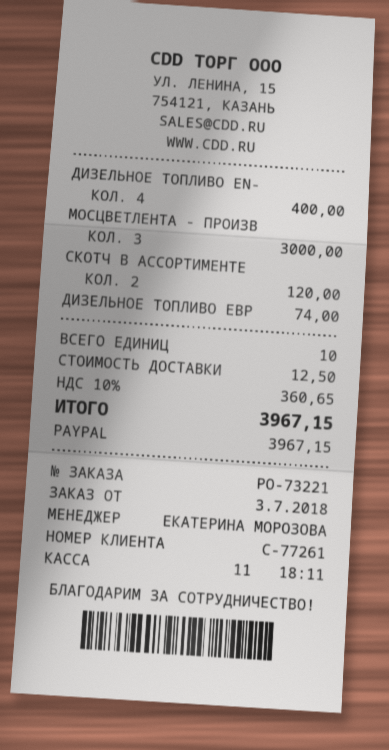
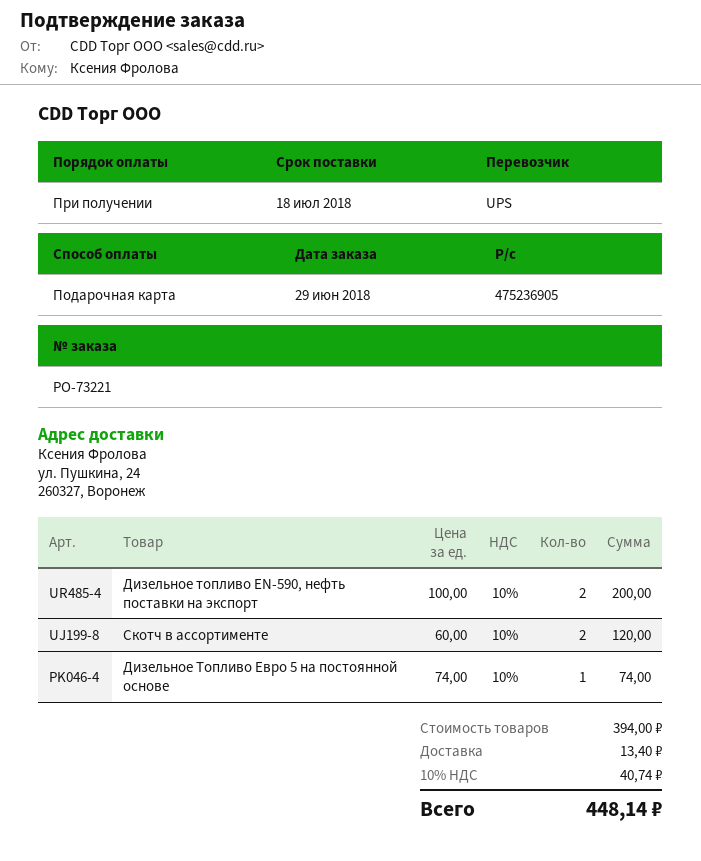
order date: 2018-07-03 -> 2018-06-29
payment method: PayPal -> gift card
ДИЗЕЛЬНОЕ ТОПЛИВО EN-: 4 for 400.00 -> 2 for 200.00
МОСЦВЕТЛЕНТА - ПРОИЗВ: 3 for 3000.00 -> none
shipping: 12.50 -> 13.40
tax: 10% = 360.65 -> 10% = 40.74
total: 3967.15 -> 448.14

